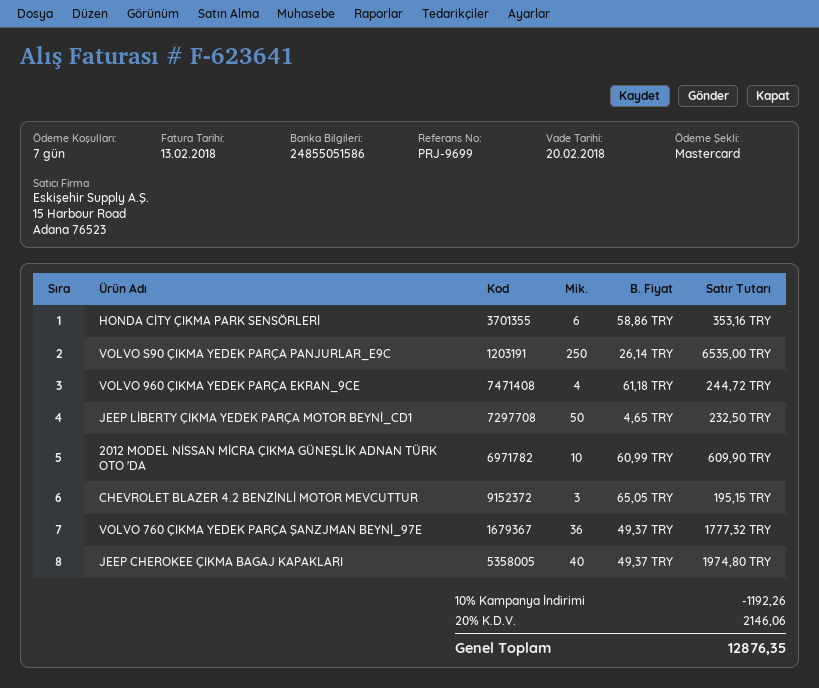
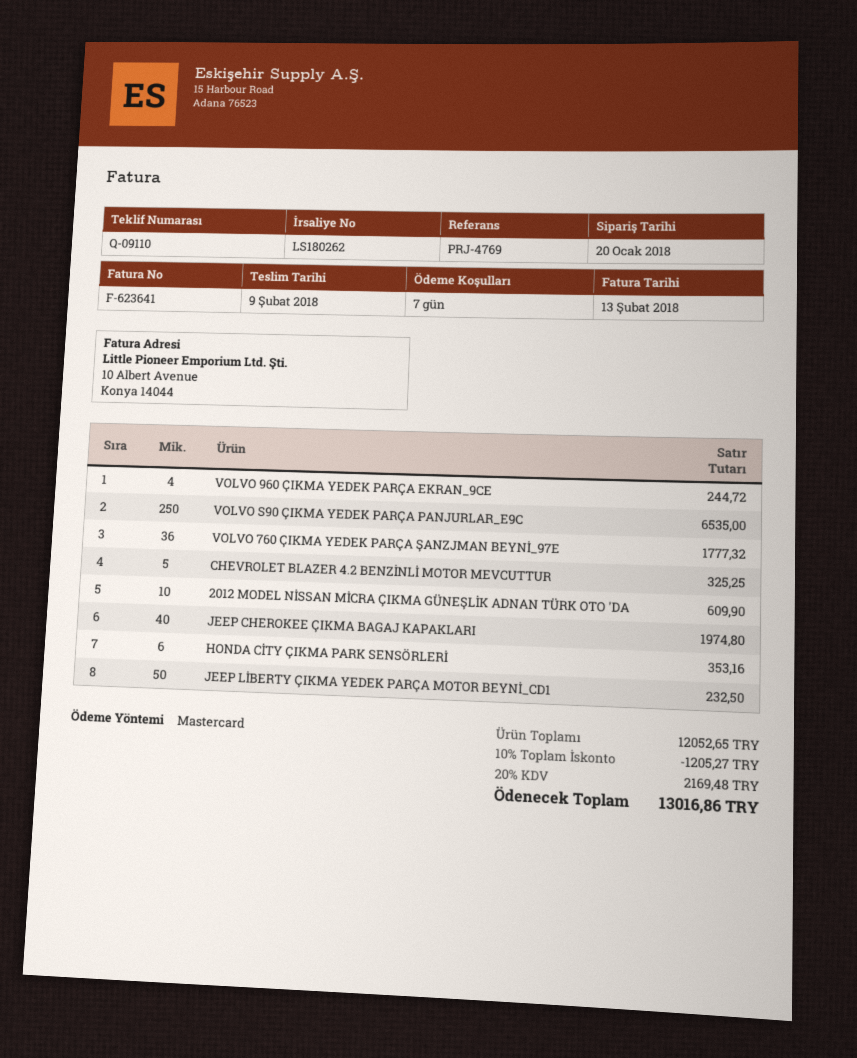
reference: PRJ-9699 -> PRJ-4769
CHEVROLET BLAZER 4.2 BENZİNLİ MOTOR MEVCUTTUR: 3 for 195.15 -> 5 for 325.25
discount: 10% = 1192.26 -> 10% = 1205.27
tax: 20% = 2146.06 -> 20% = 2169.48
total: 12876.35 -> 13016.86

